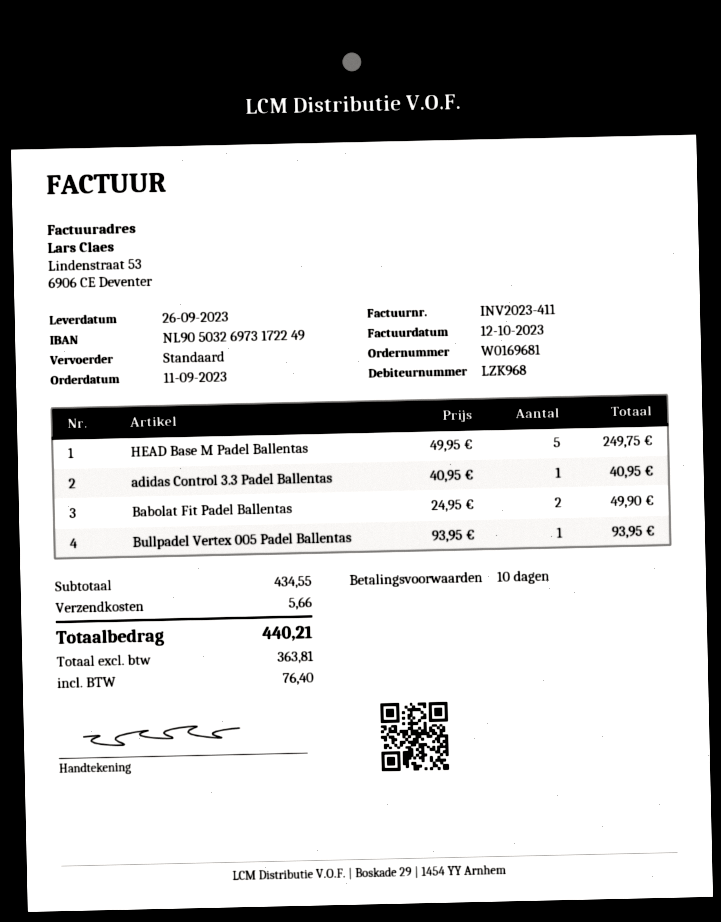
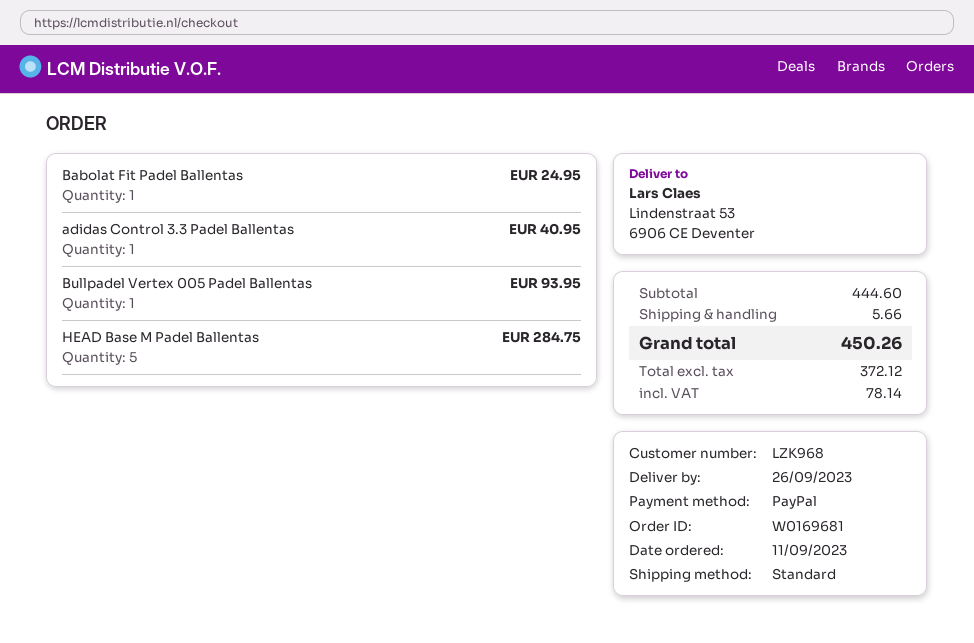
HEAD Base M Padel Ballentas: 5 for 249.75 -> 5 for 284.75
Babolat Fit Padel Ballentas: 2 for 49.90 -> 1 for 24.95
subtotal: 434.55 -> 444.60
net: 363.81 -> 372.12
tax: 76.40 -> 78.14
total: 440.21 -> 450.26

